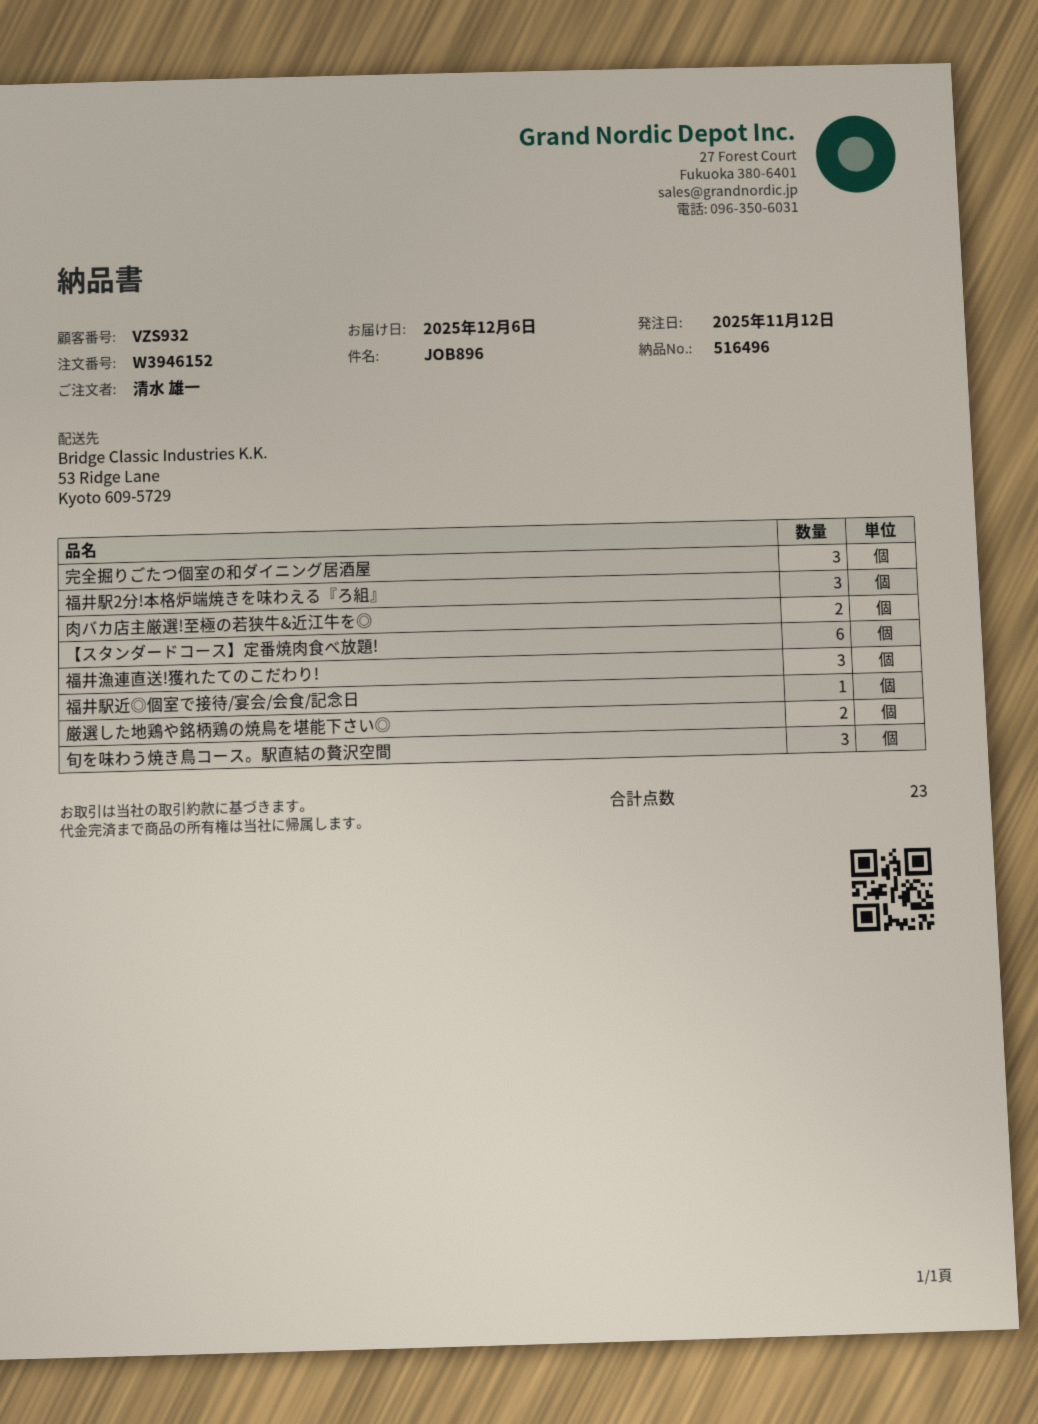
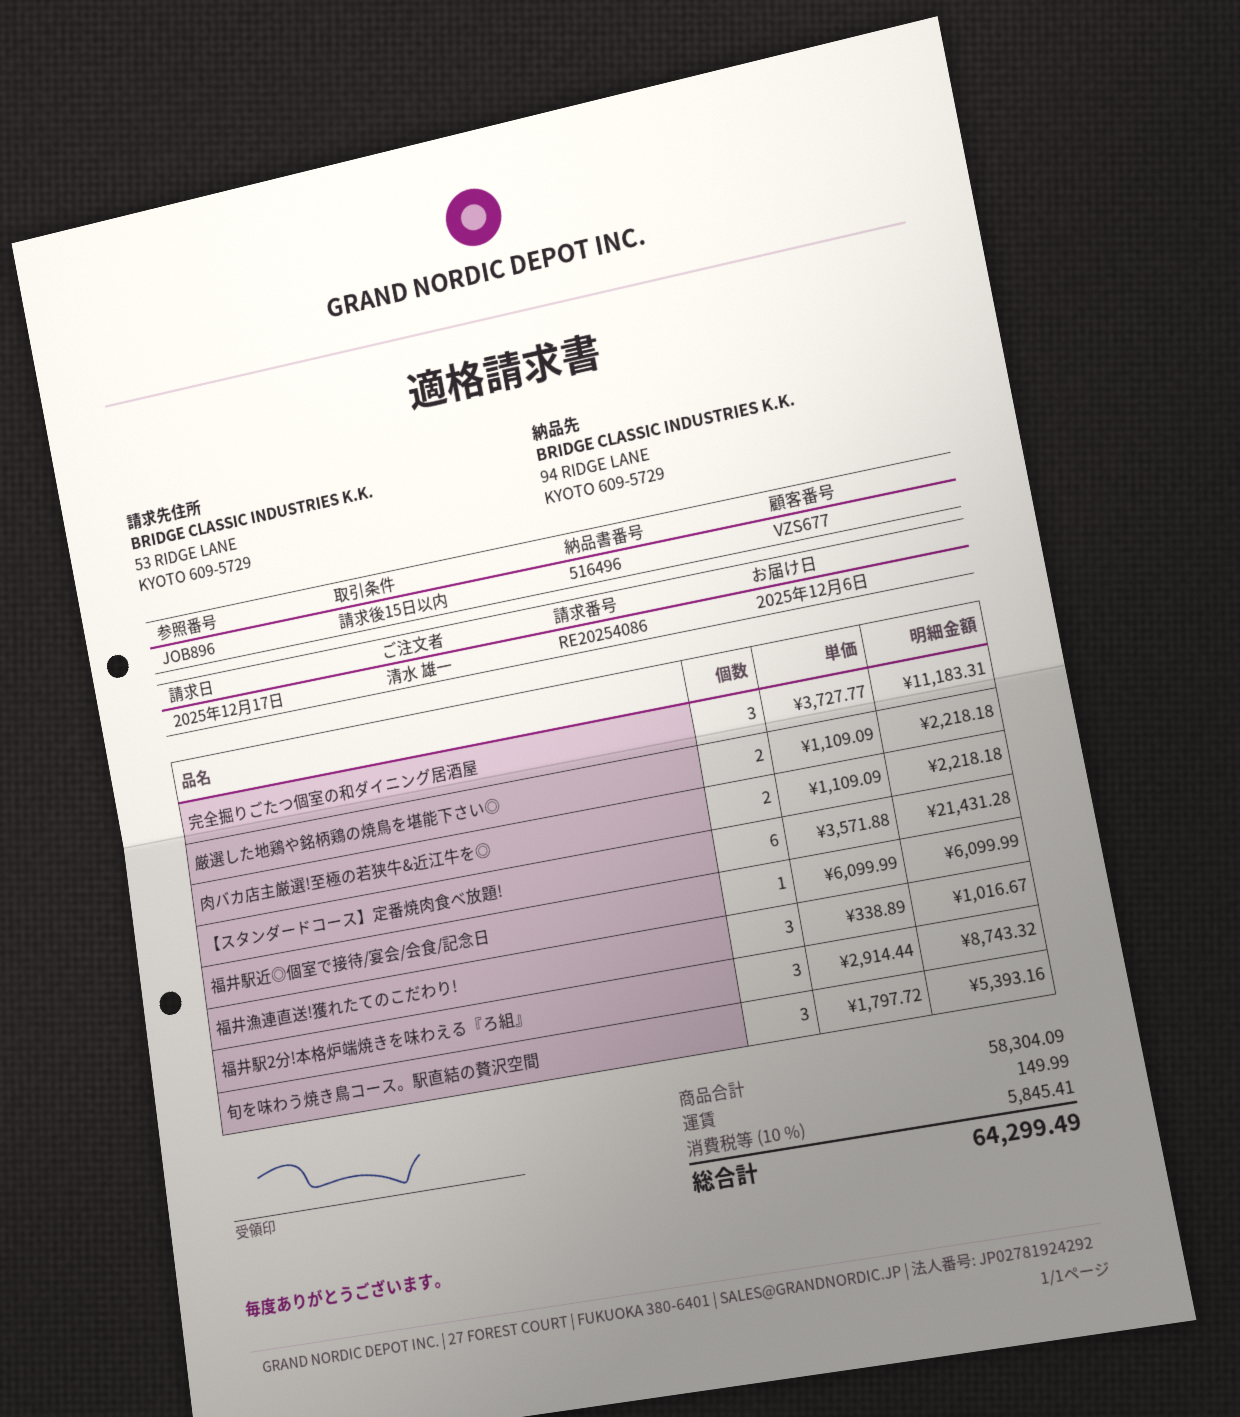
customer number: VZS932 -> VZS677
ship to: 53 Ridge Lane, Kyoto 609-5729 -> 94 RIDGE LANE, KYOTO 609-5729

